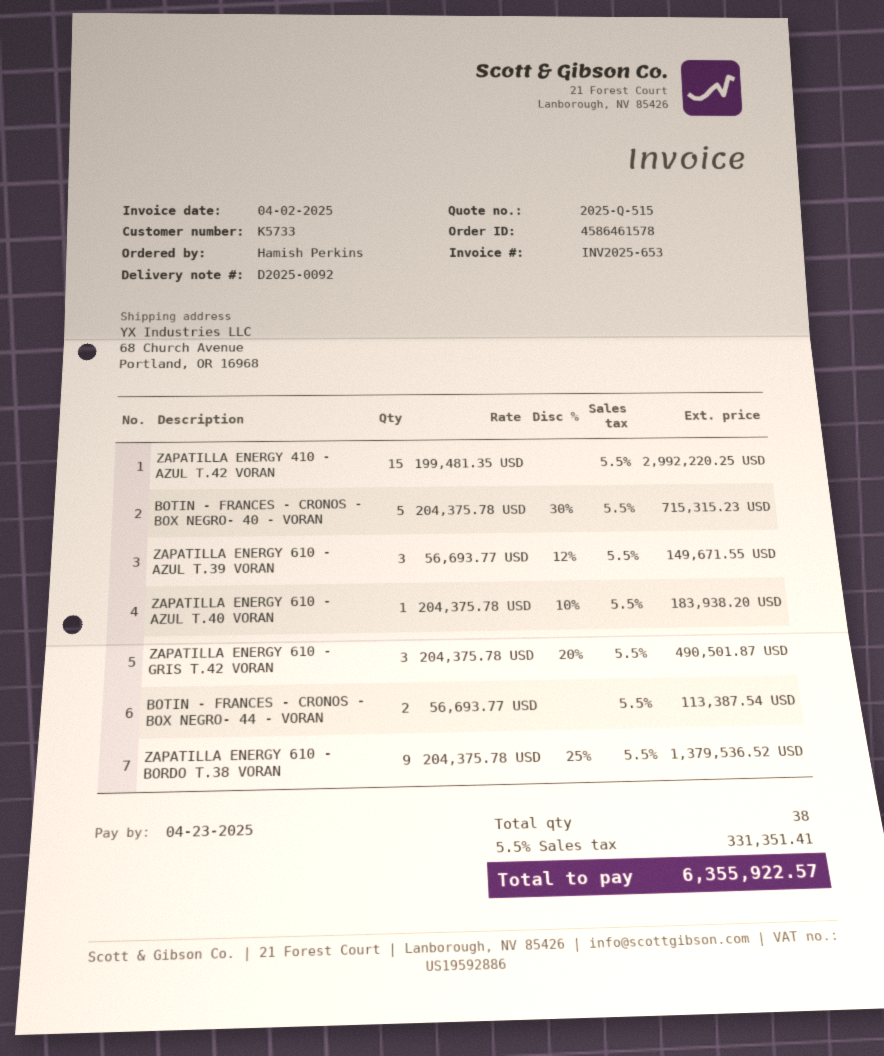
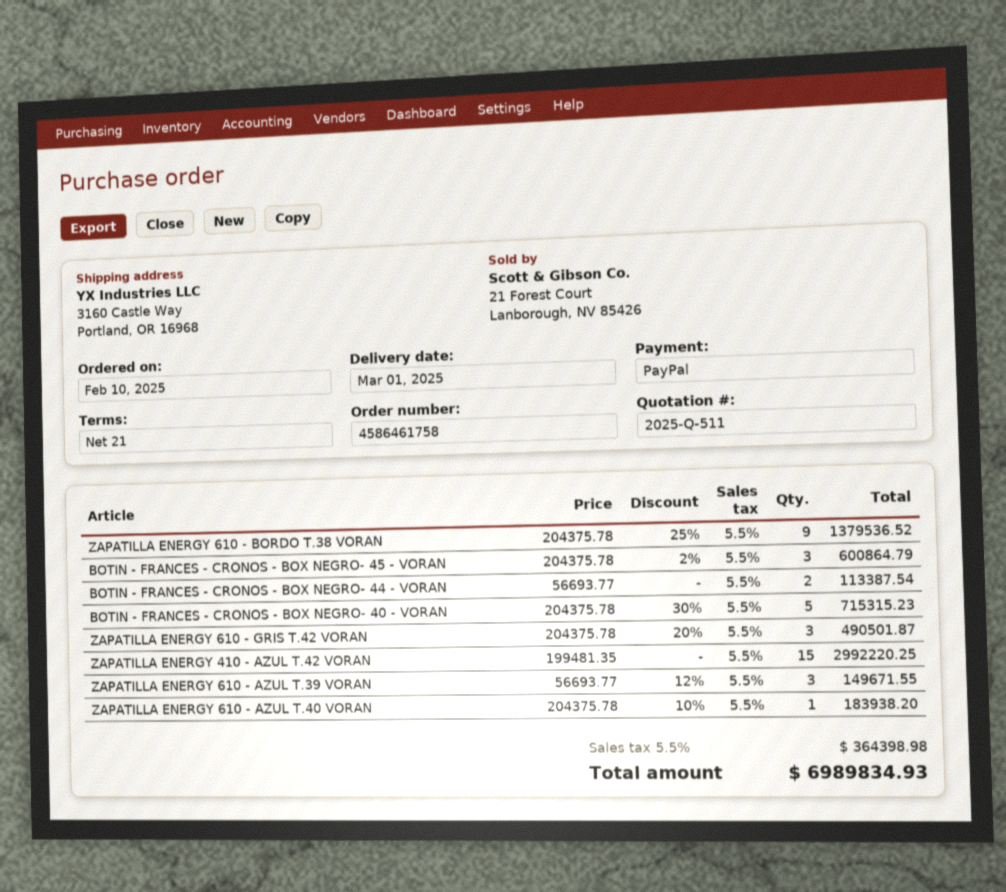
quote number: 2025-Q-515 -> 2025-Q-511
order number: 4586461578 -> 4586461758
ship to: 68 Church Avenue, Portland, OR 16968 -> 3160 Castle Way, Portland, OR 16968
BOTIN - FRANCES - CRONOS - BOX NEGRO- 45 - VORAN: none -> 3 x 204375.78 - 2% = 600864.79
tax: 5.5% = 331351.41 -> 5.5% = 364398.98
total: 6355922.57 -> 6989834.93

